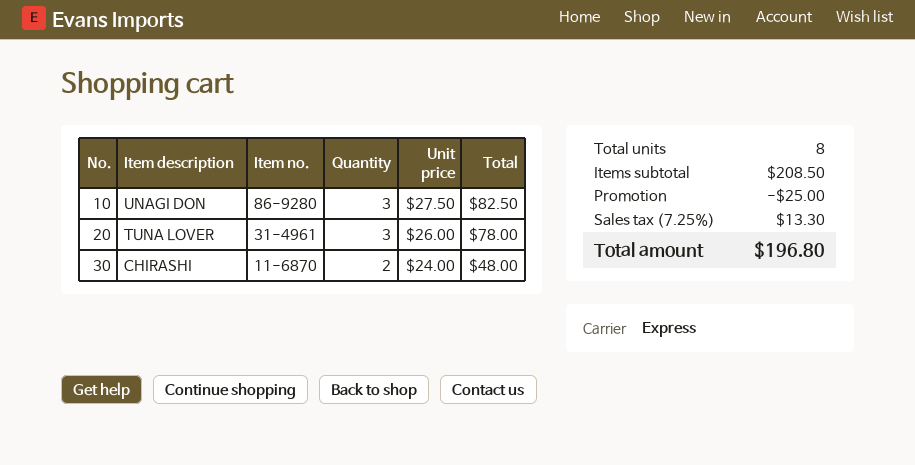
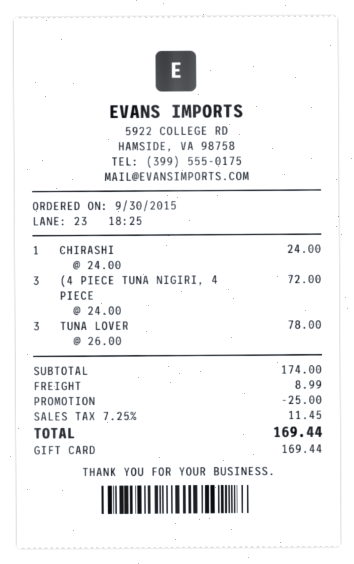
UNAGI DON: 3 x 27.50 = 82.50 -> none
CHIRASHI: 2 x 24.00 = 48.00 -> 1 x 24.00 = 24.00
(4 PIECE TUNA NIGIRI, 4 PIECE: none -> 3 x 24.00 = 72.00
subtotal: 208.50 -> 174.00
shipping: none -> 8.99
tax: 7.25% = 13.30 -> 7.25% = 11.45
total: 196.80 -> 169.44

